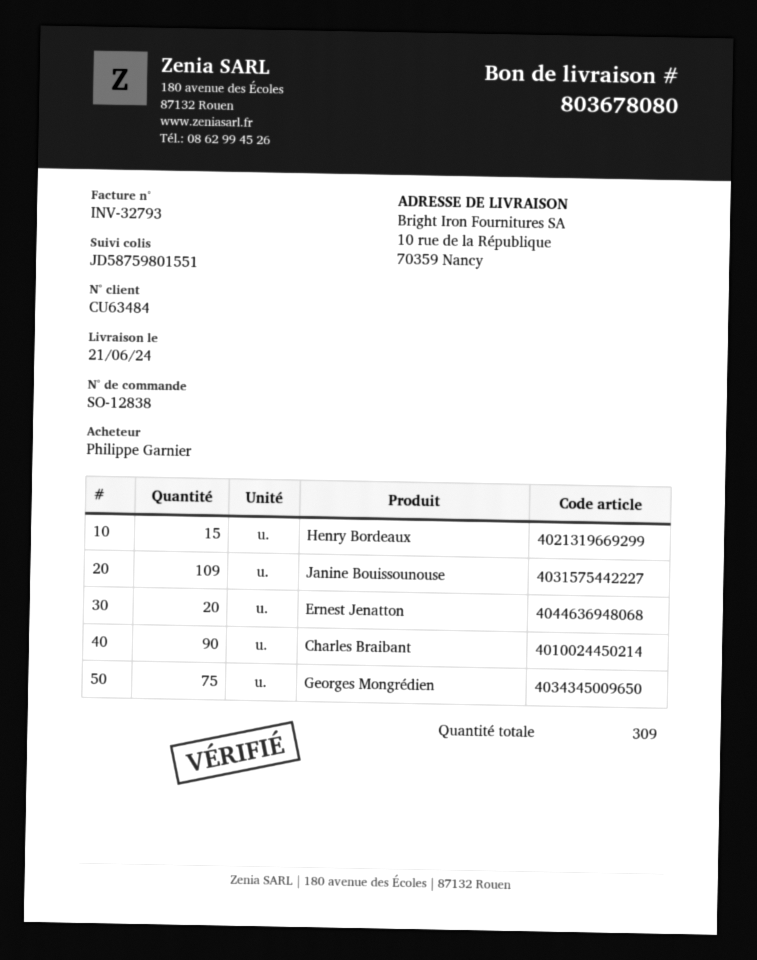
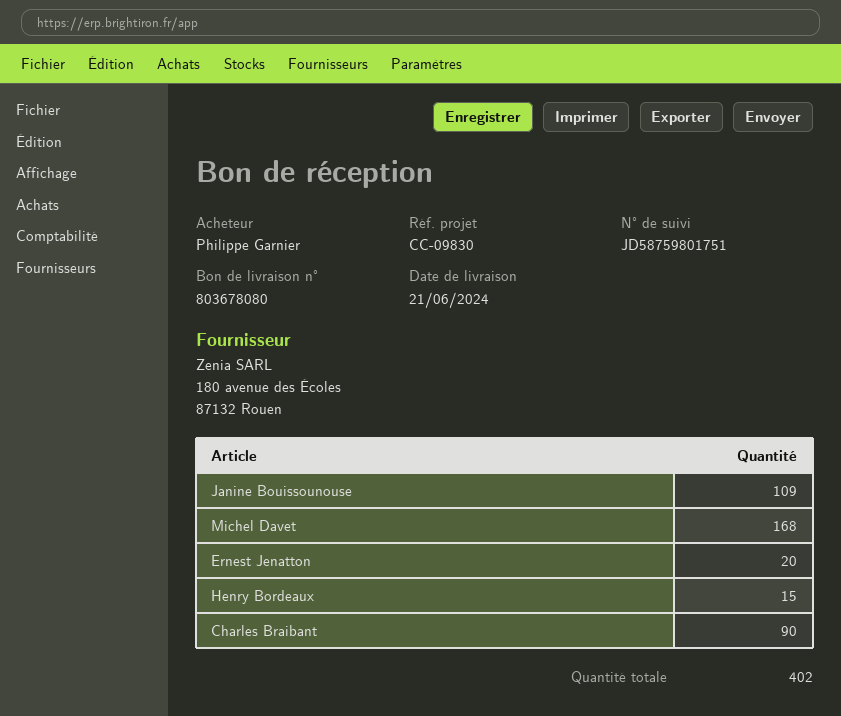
tracking number: JD58759801551 -> JD58759801751
Georges Mongrédien: 75 -> none
Michel Davet: none -> 168
total quantity: 309 -> 402

